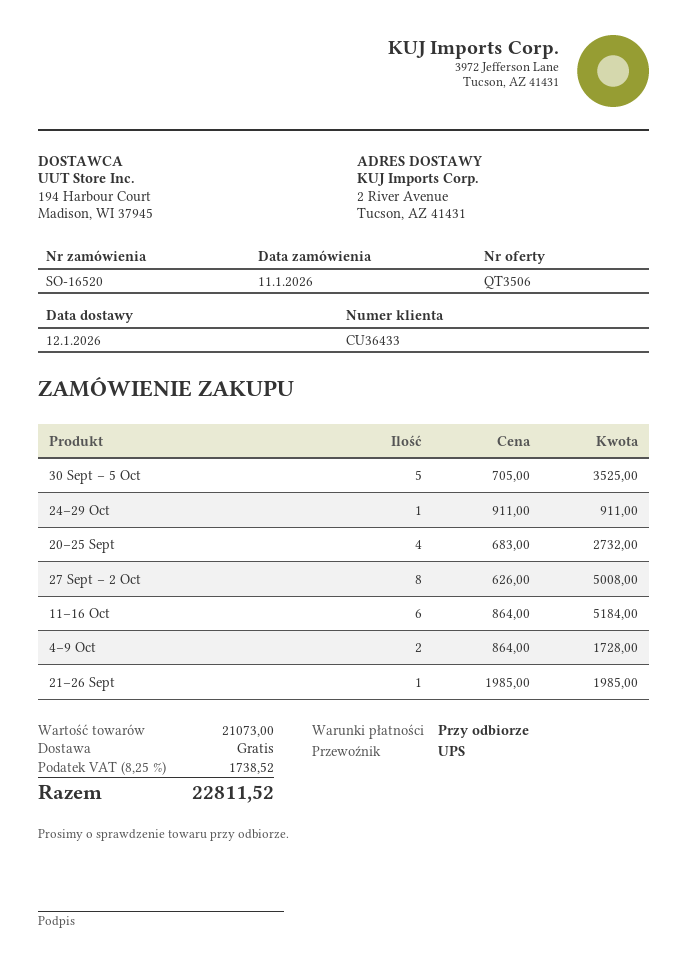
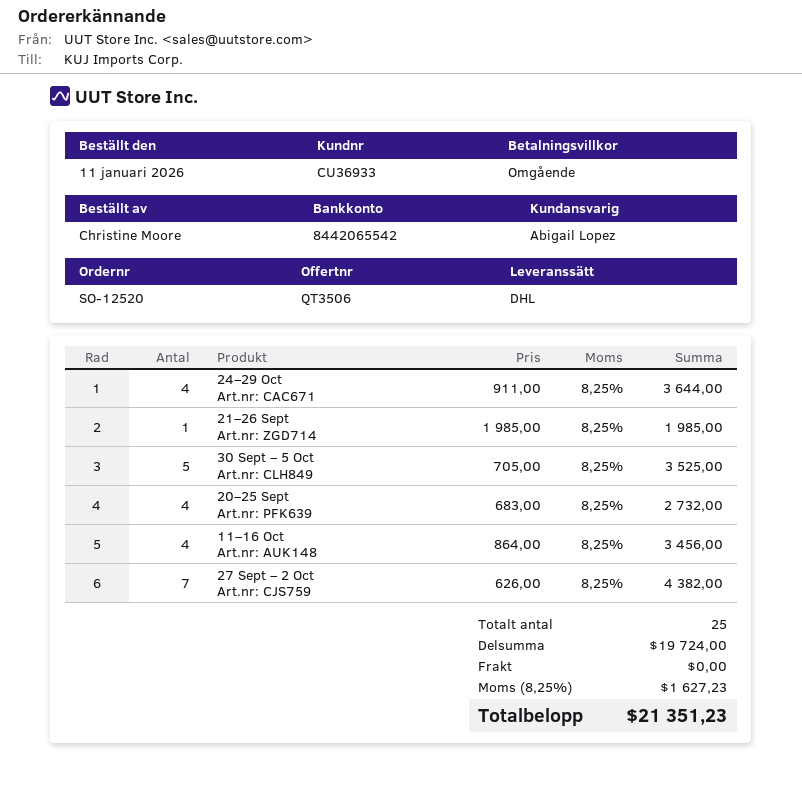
order number: SO-16520 -> SO-12520
customer number: CU36433 -> CU36933
shipping method: UPS -> DHL
24–29 Oct: 1 x 911.00 = 911.00 -> 4 x 911.00 = 3644.00
27 Sept – 2 Oct: 8 x 626.00 = 5008.00 -> 7 x 626.00 = 4382.00
11–16 Oct: 6 x 864.00 = 5184.00 -> 4 x 864.00 = 3456.00
4–9 Oct: 2 x 864.00 = 1728.00 -> none
subtotal: 21073.00 -> 19724.00
tax: 8.25% = 1738.52 -> 8.25% = 1627.23
total: 22811.52 -> 21351.23

